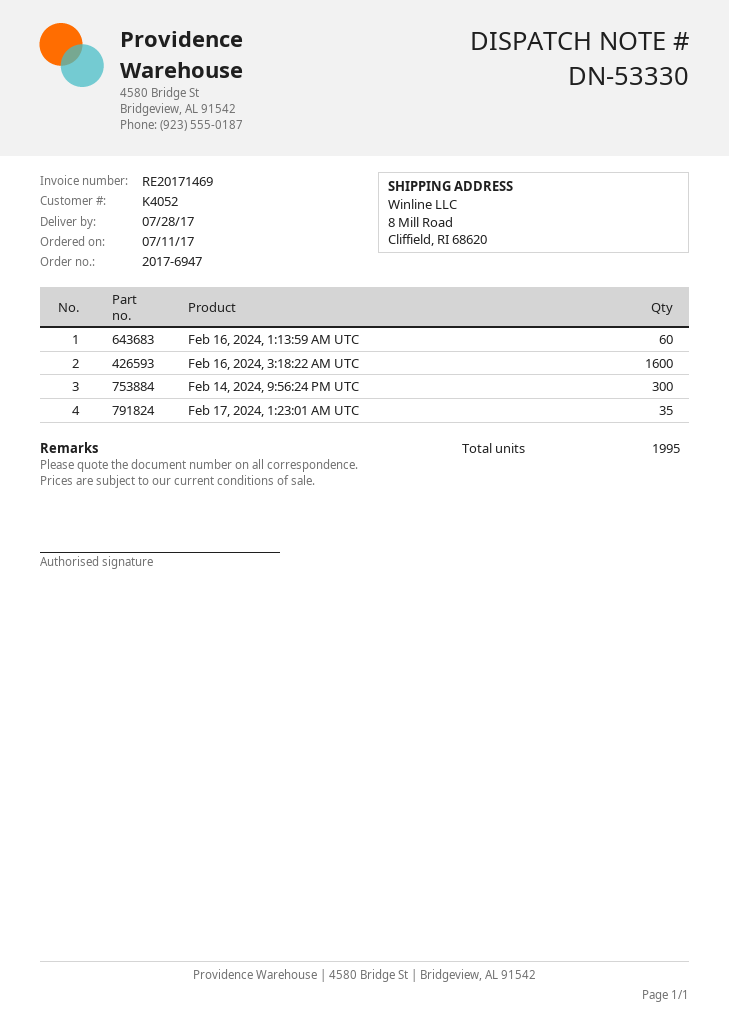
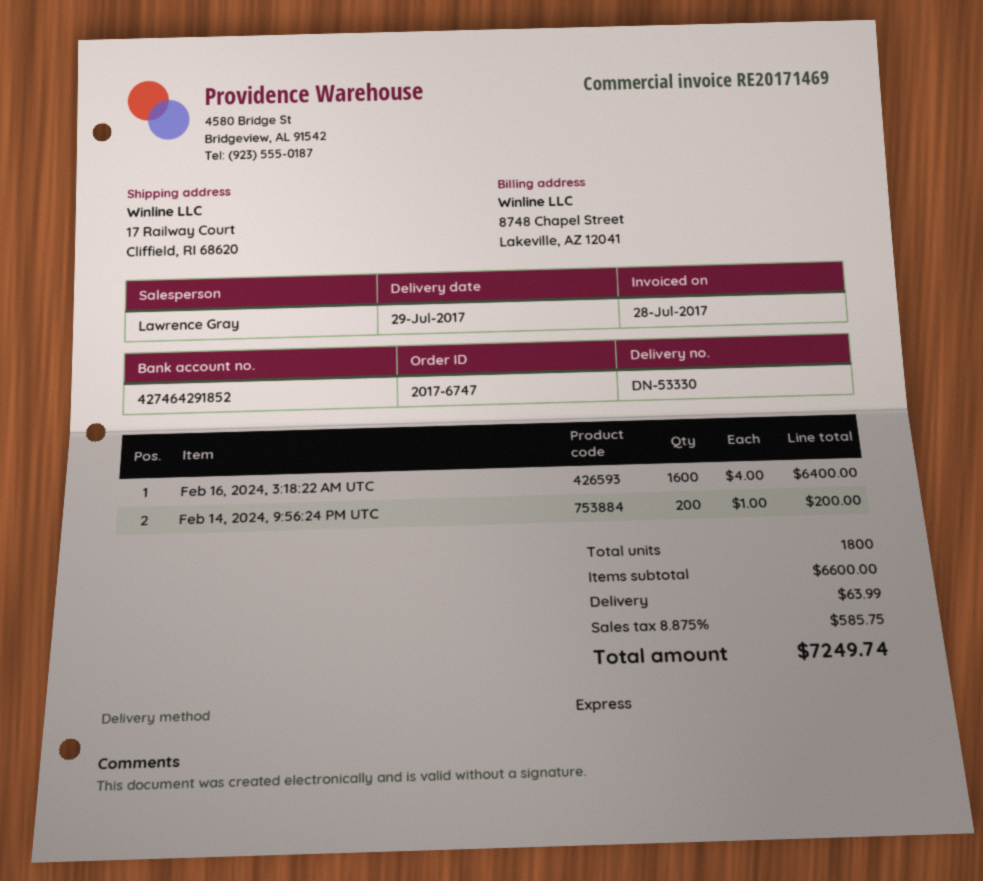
order number: 2017-6947 -> 2017-6747
delivery date: 2017-07-28 -> 2017-07-29
ship to: 8 Mill Road, Cliffield, RI 68620 -> 17 Railway Court, Cliffield, RI 68620
Feb 16, 2024, 1:13:59 AM UTC: 60 -> none
Feb 14, 2024, 9:56:24 PM UTC: 300 -> 200
Feb 17, 2024, 1:23:01 AM UTC: 35 -> none
total quantity: 1995 -> 1800

